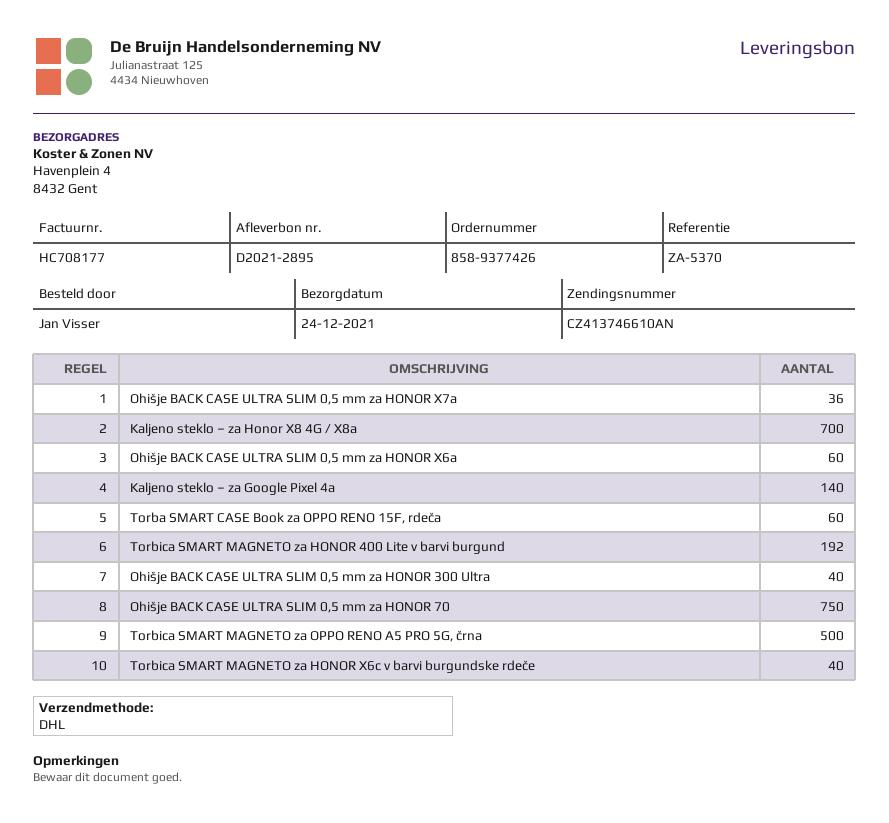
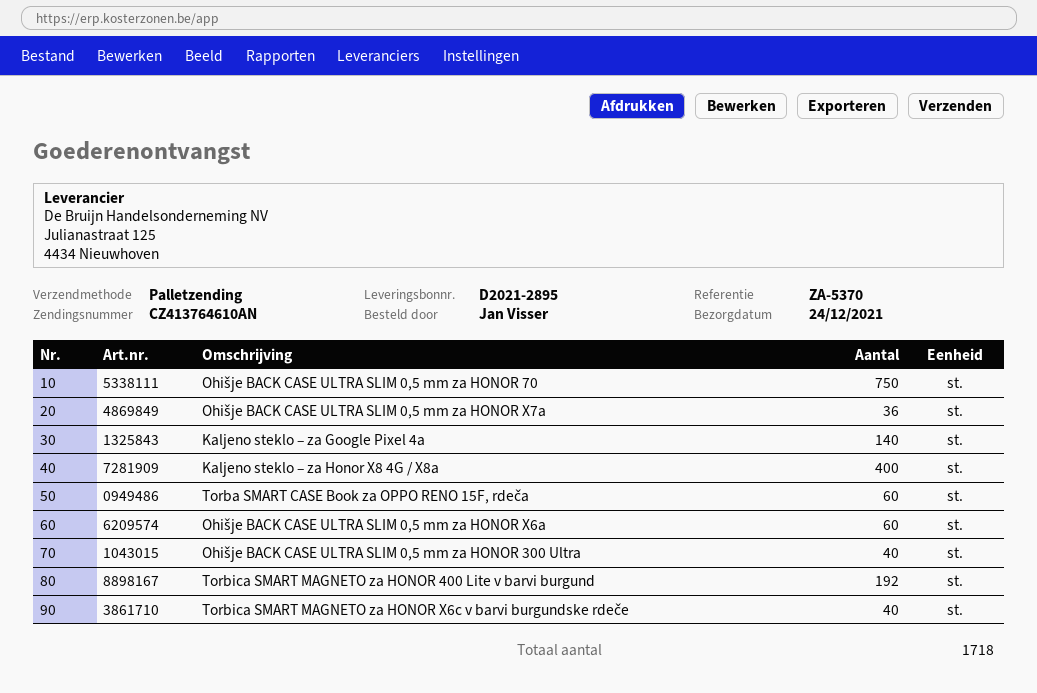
shipping method: DHL -> pallet freight
tracking number: CZ413746610AN -> CZ413764610AN
Kaljeno steklo – za Honor X8 4G / X8a: 700 -> 400
Torbica SMART MAGNETO za OPPO RENO A5 PRO 5G, črna: 500 -> none

